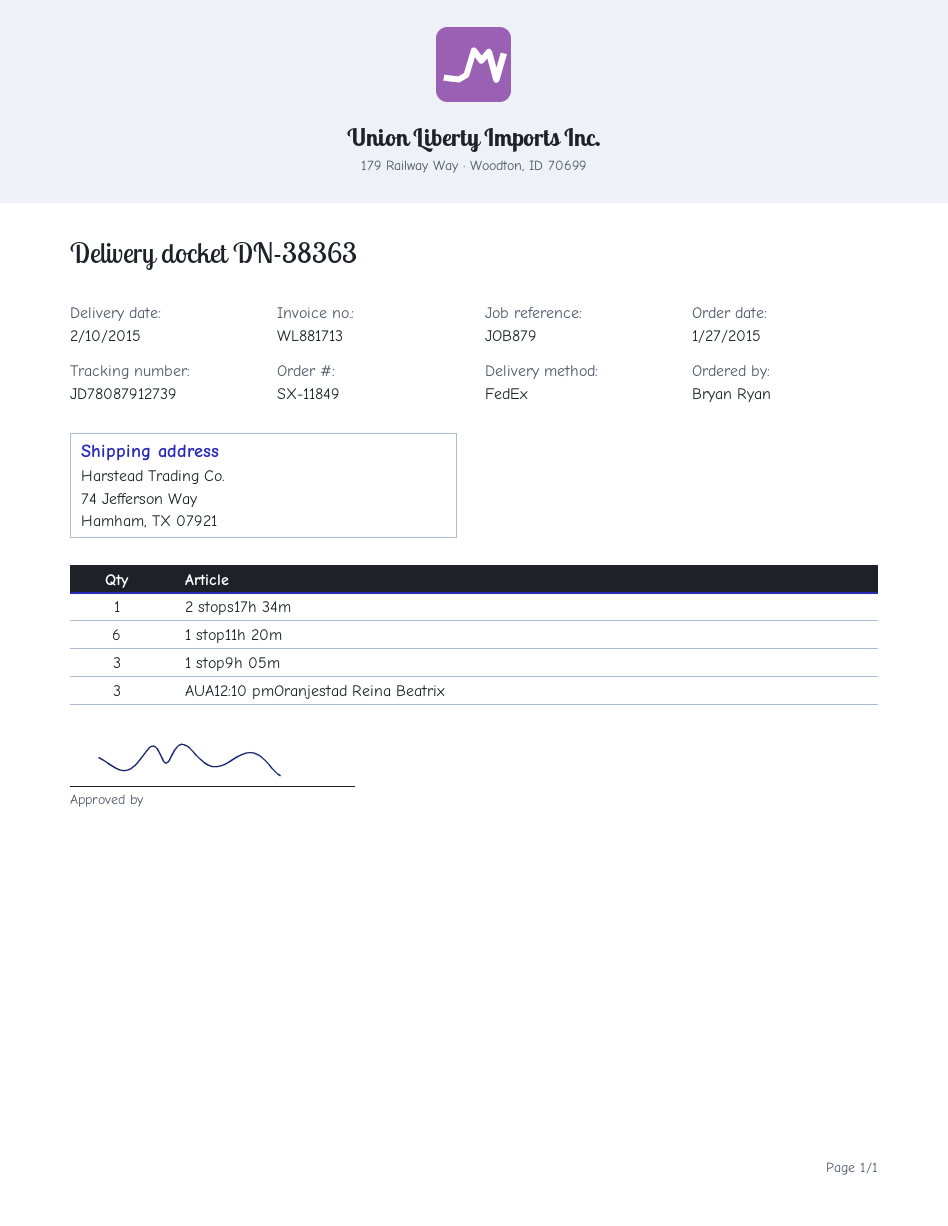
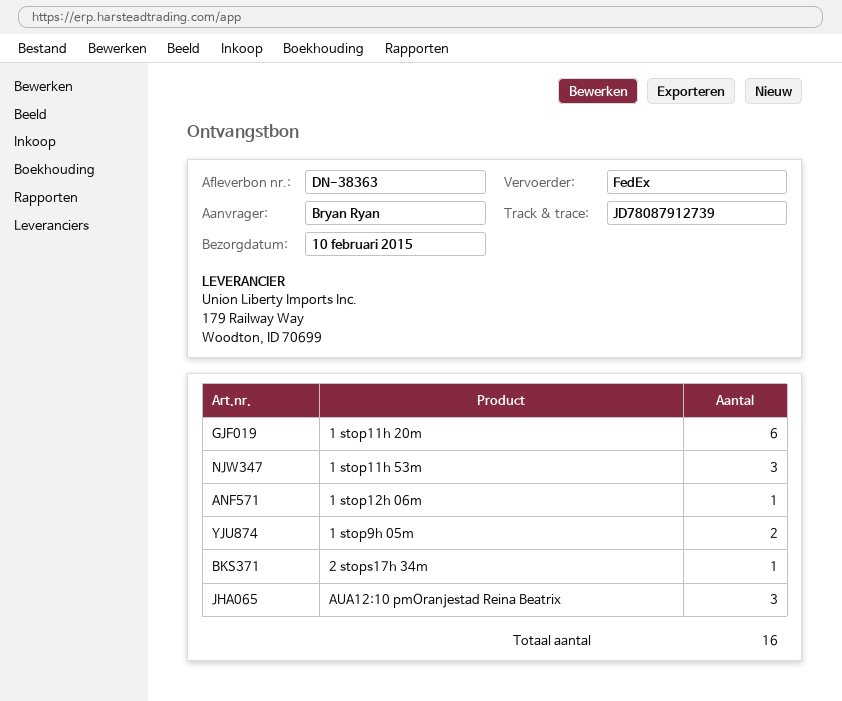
1 stop9h 05m: 3 -> 2
1 stop11h 53m: none -> 3
1 stop12h 06m: none -> 1

